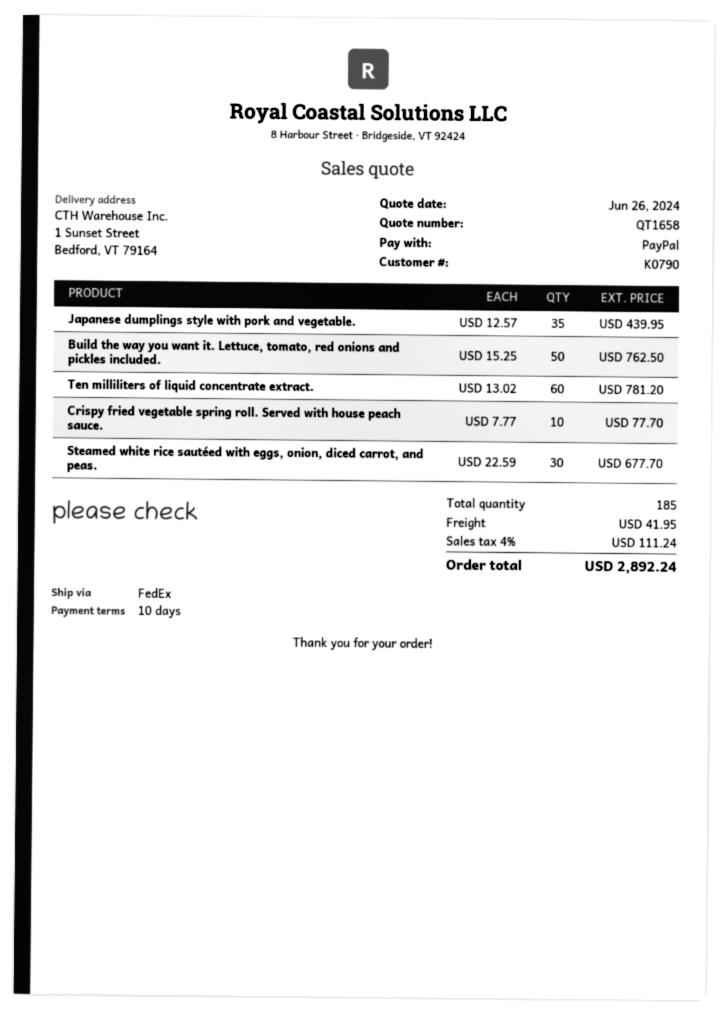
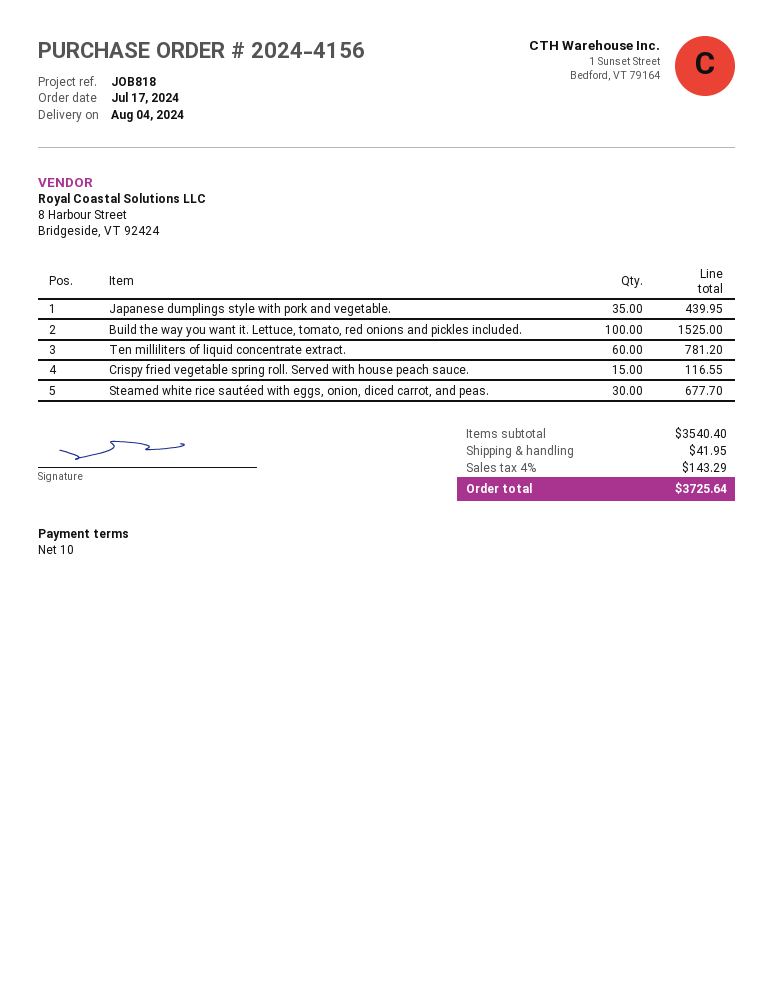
Build the way you want it. Lettuce, tomato, red onions and pickles included.: 50 for 762.50 -> 100 for 1525.00
Crispy fried vegetable spring roll. Served with house peach sauce.: 10 for 77.70 -> 15 for 116.55
tax: 4% = 111.24 -> 4% = 143.29
total: 2892.24 -> 3725.64

